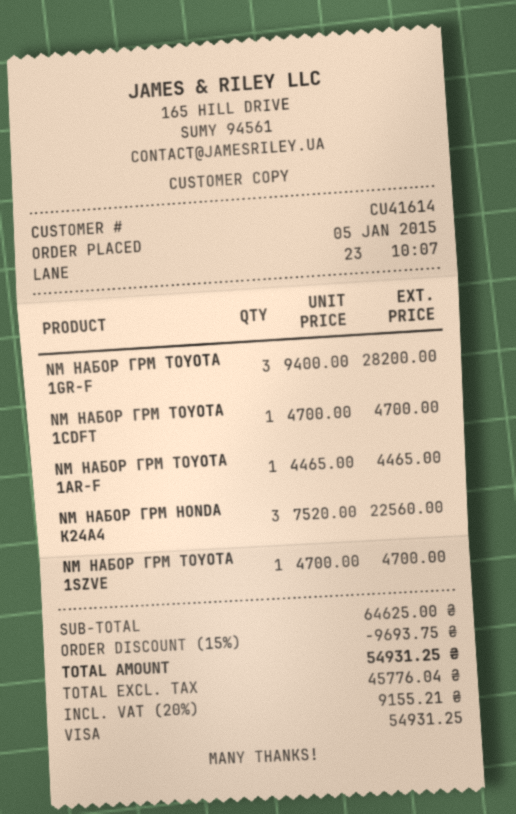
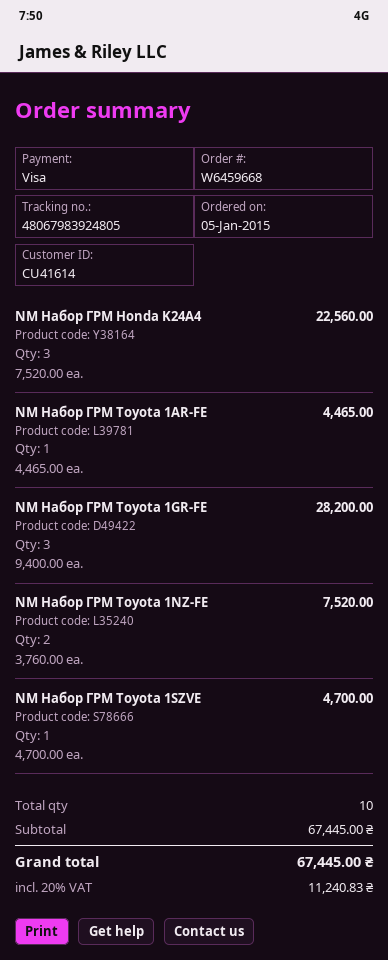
NM НАБОР ГРМ TOYOTA 1CDFT: 1 x 4700.00 = 4700.00 -> none
NM Набор ГРМ Toyota 1NZ-FE: none -> 2 x 3760.00 = 7520.00
subtotal: 64625.00 -> 67445.00
discount: 15% = 9693.75 -> none
tax: 20% = 9155.21 -> 20% = 11240.83
total: 54931.25 -> 67445.00

